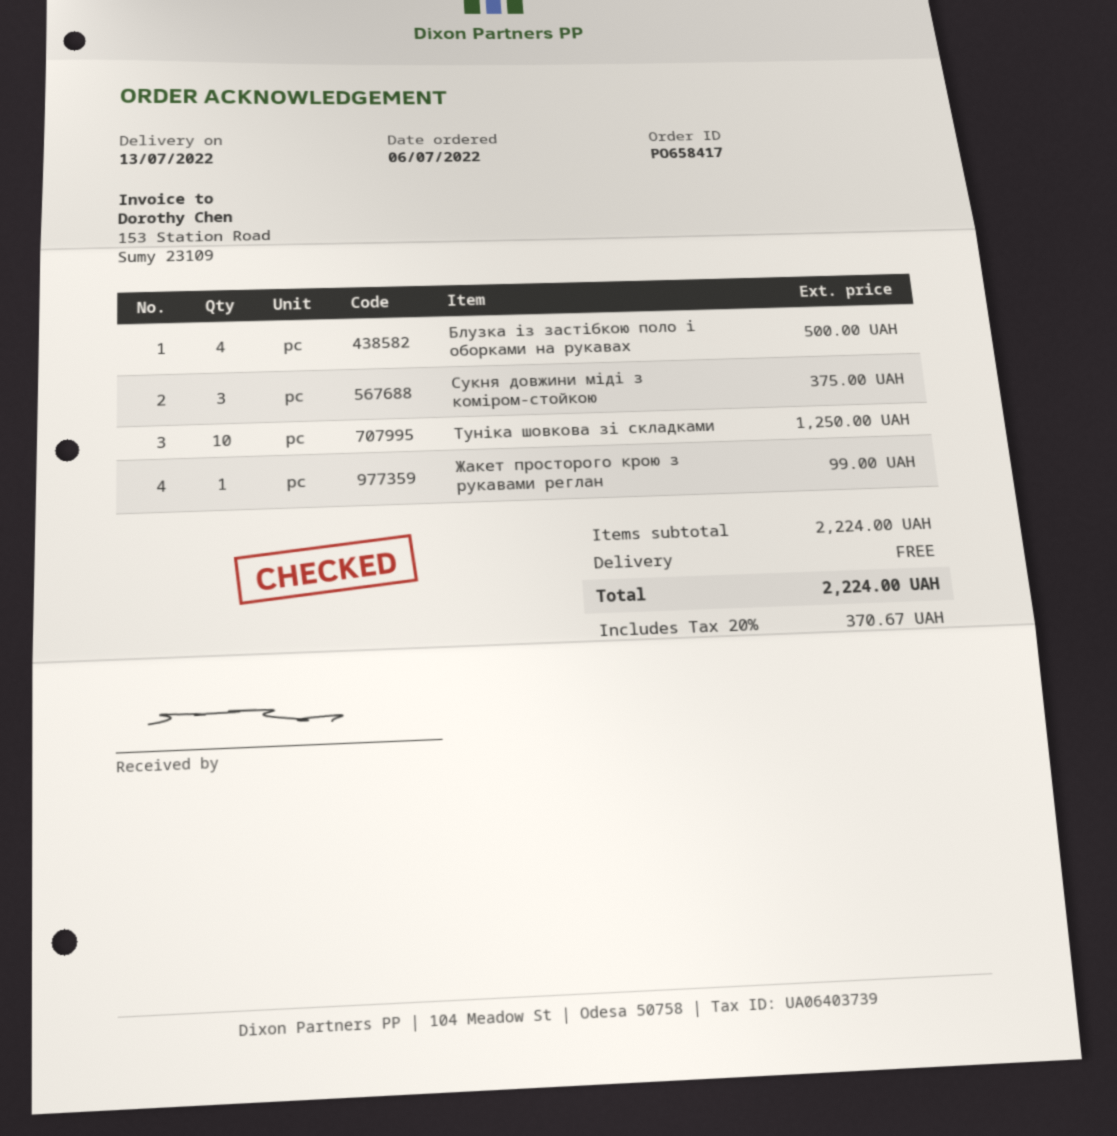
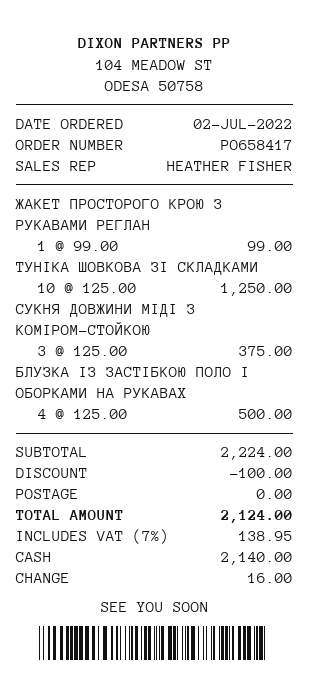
order date: 2022-07-06 -> 2022-07-02
discount: none -> 100.00
tax: 20% = 370.67 -> 7% = 138.95
total: 2224.00 -> 2124.00

